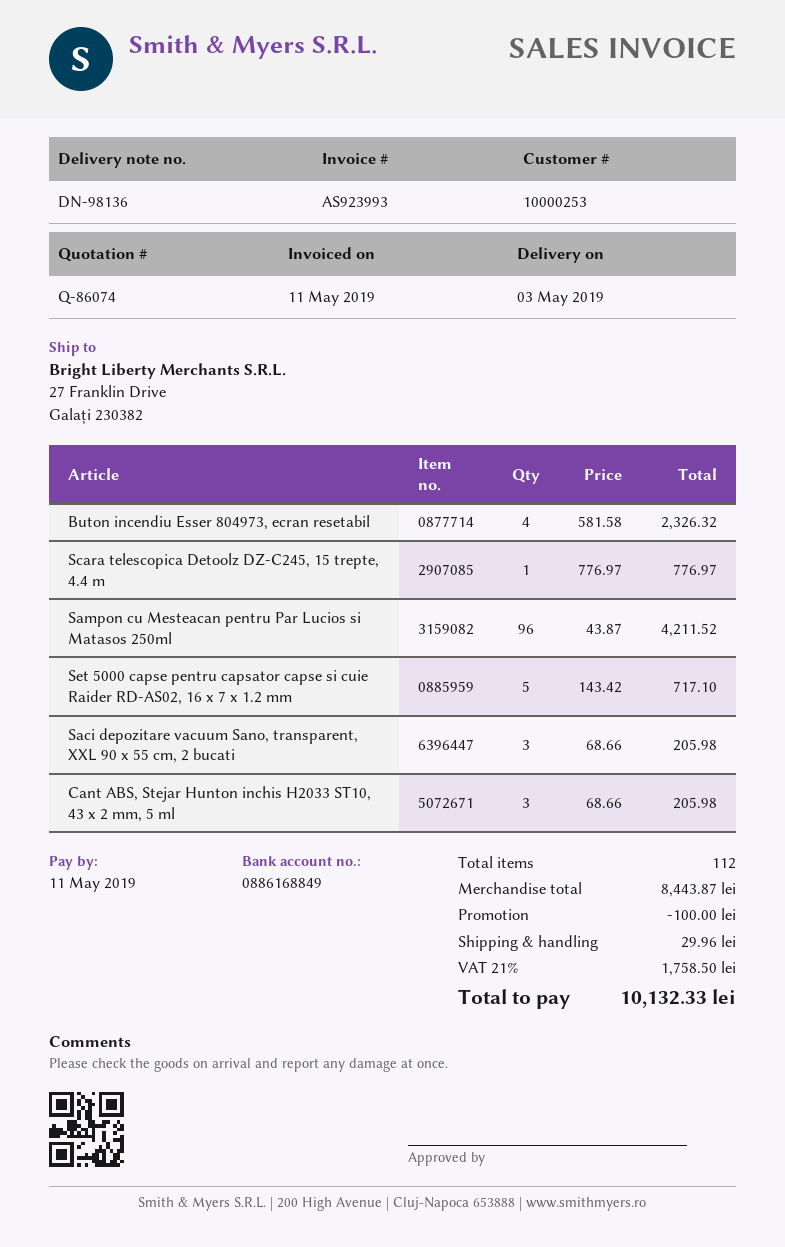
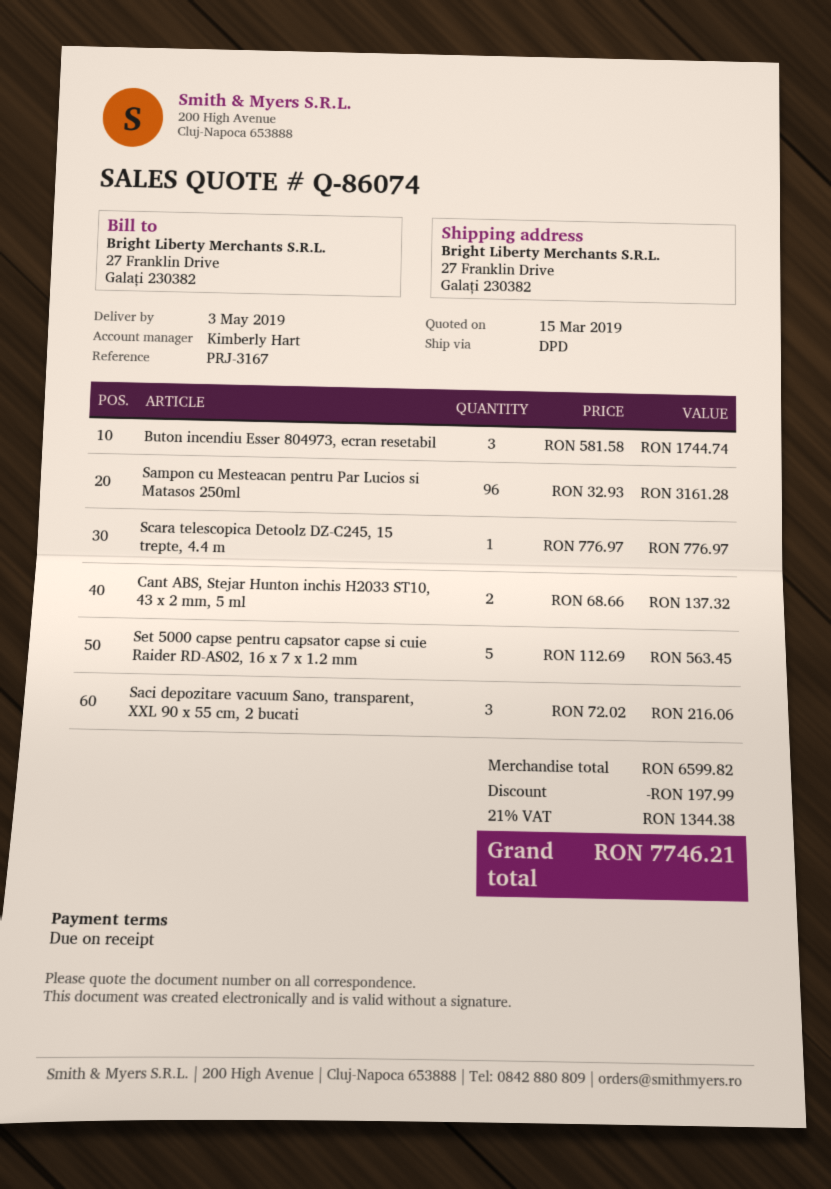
Buton incendiu Esser 804973, ecran resetabil: 4 x 581.58 = 2326.32 -> 3 x 581.58 = 1744.74
Sampon cu Mesteacan pentru Par Lucios si Matasos 250ml: 96 x 43.87 = 4211.52 -> 96 x 32.93 = 3161.28
Set 5000 capse pentru capsator capse si cuie Raider RD-AS02, 16 x 7 x 1.2 mm: 5 x 143.42 = 717.10 -> 5 x 112.69 = 563.45
Saci depozitare vacuum Sano, transparent, XXL 90 x 55 cm, 2 bucati: 3 x 68.66 = 205.98 -> 3 x 72.02 = 216.06
Cant ABS, Stejar Hunton inchis H2033 ST10, 43 x 2 mm, 5 ml: 3 x 68.66 = 205.98 -> 2 x 68.66 = 137.32
subtotal: 8443.87 -> 6599.82
discount: 100.00 -> 197.99
shipping: 29.96 -> none
tax: 21% = 1758.50 -> 21% = 1344.38
total: 10132.33 -> 7746.21

